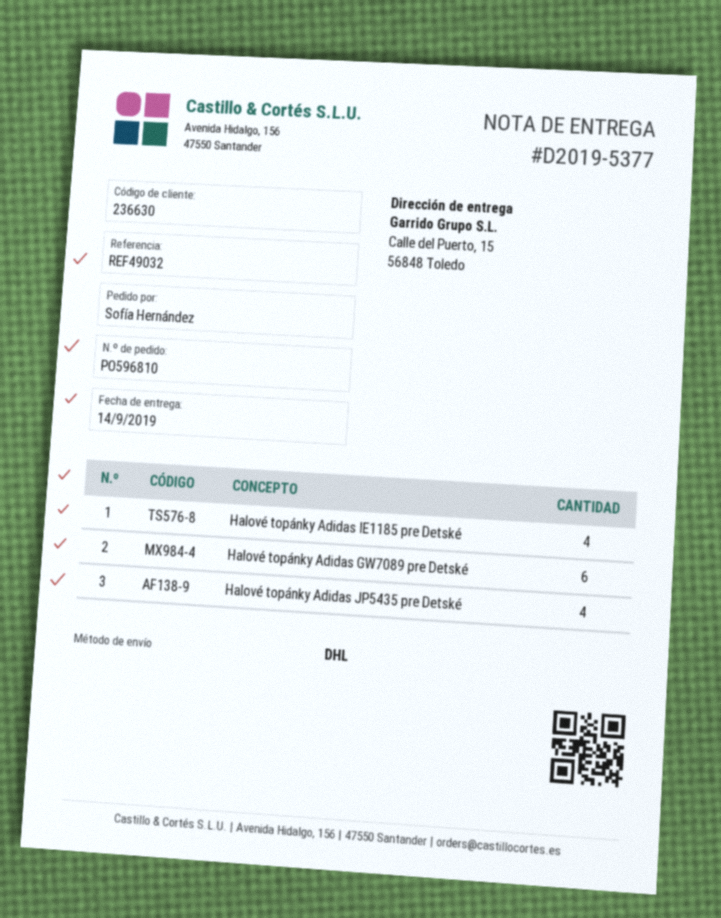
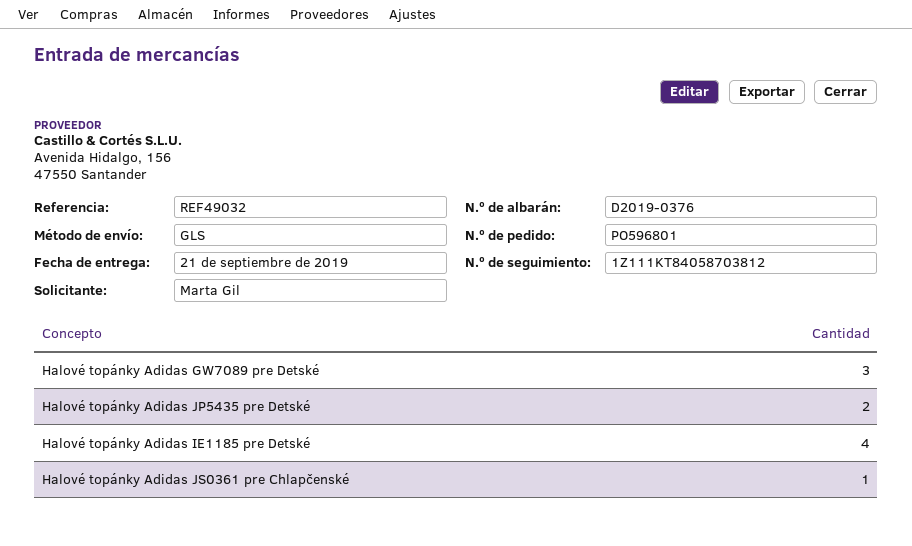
order number: PO596810 -> PO596801
delivery note number: D2019-5377 -> D2019-0376
delivery date: 2019-09-14 -> 2019-09-21
ordered by: Sofía Hernández -> Marta Gil
shipping method: DHL -> GLS
Halové topánky Adidas GW7089 pre Detské: 6 -> 3
Halové topánky Adidas JP5435 pre Detské: 4 -> 2
Halové topánky Adidas JS0361 pre Chlapčenské: none -> 1

